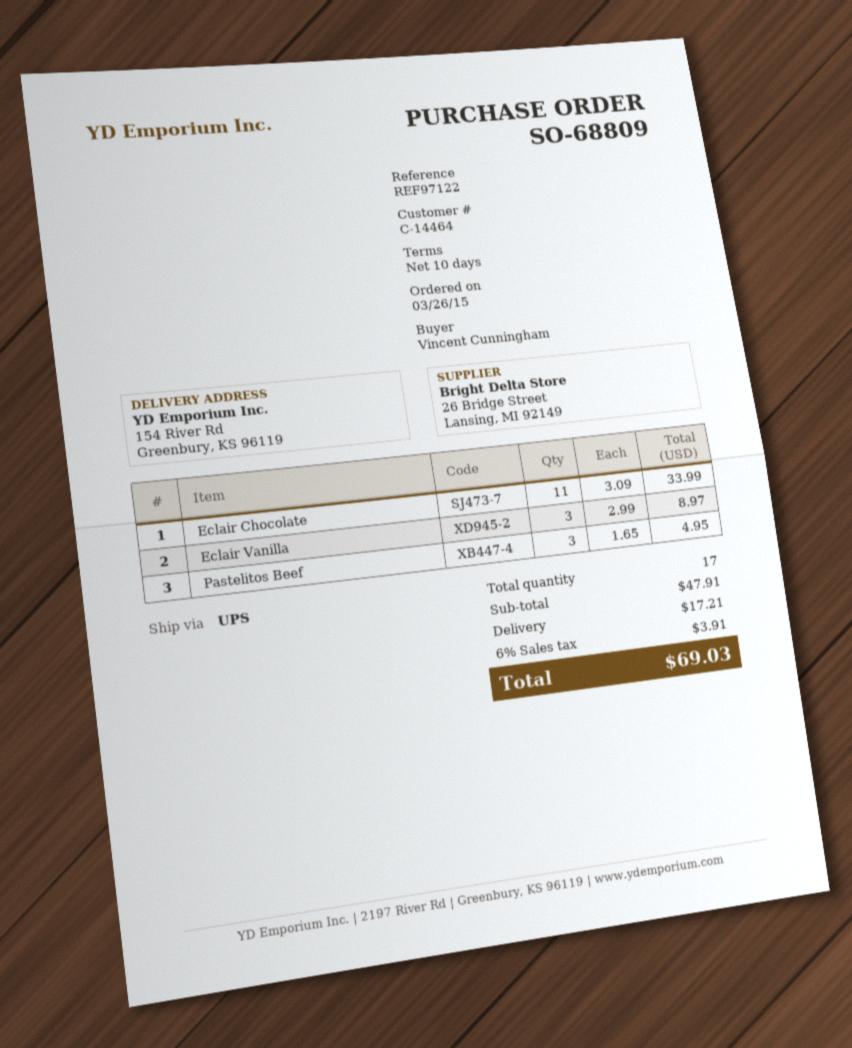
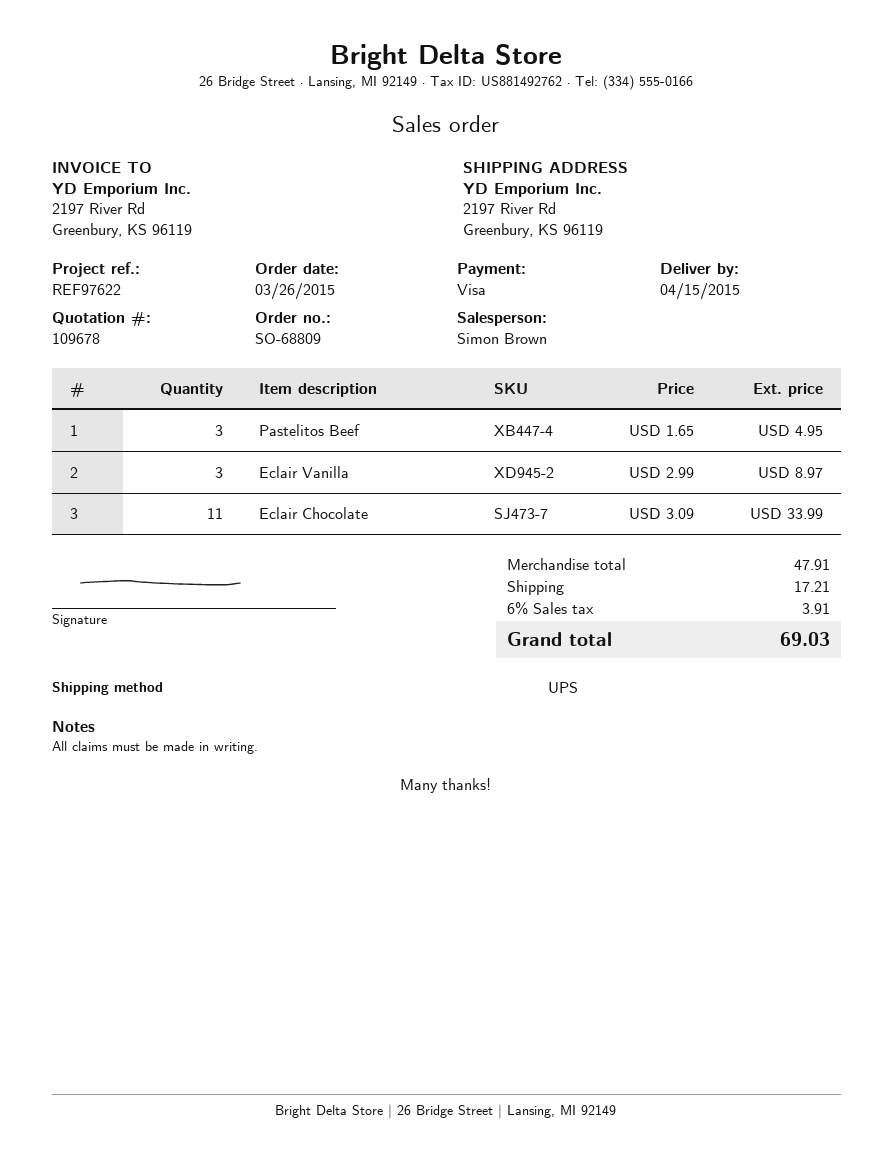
reference: REF97122 -> REF97622
ship to: 154 River Rd, Greenbury, KS 96119 -> 2197 River Rd, Greenbury, KS 96119

